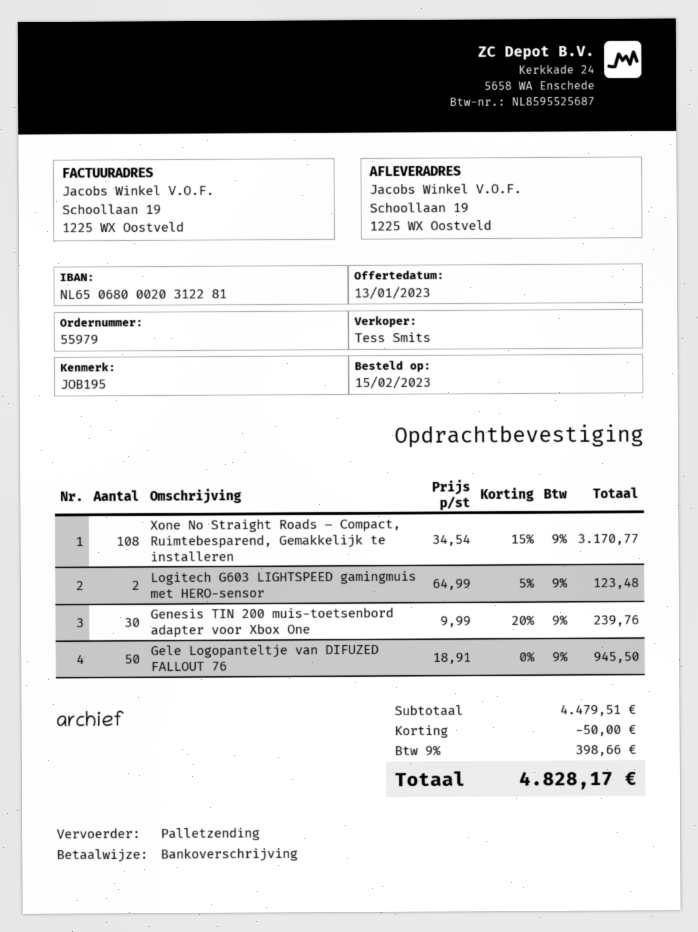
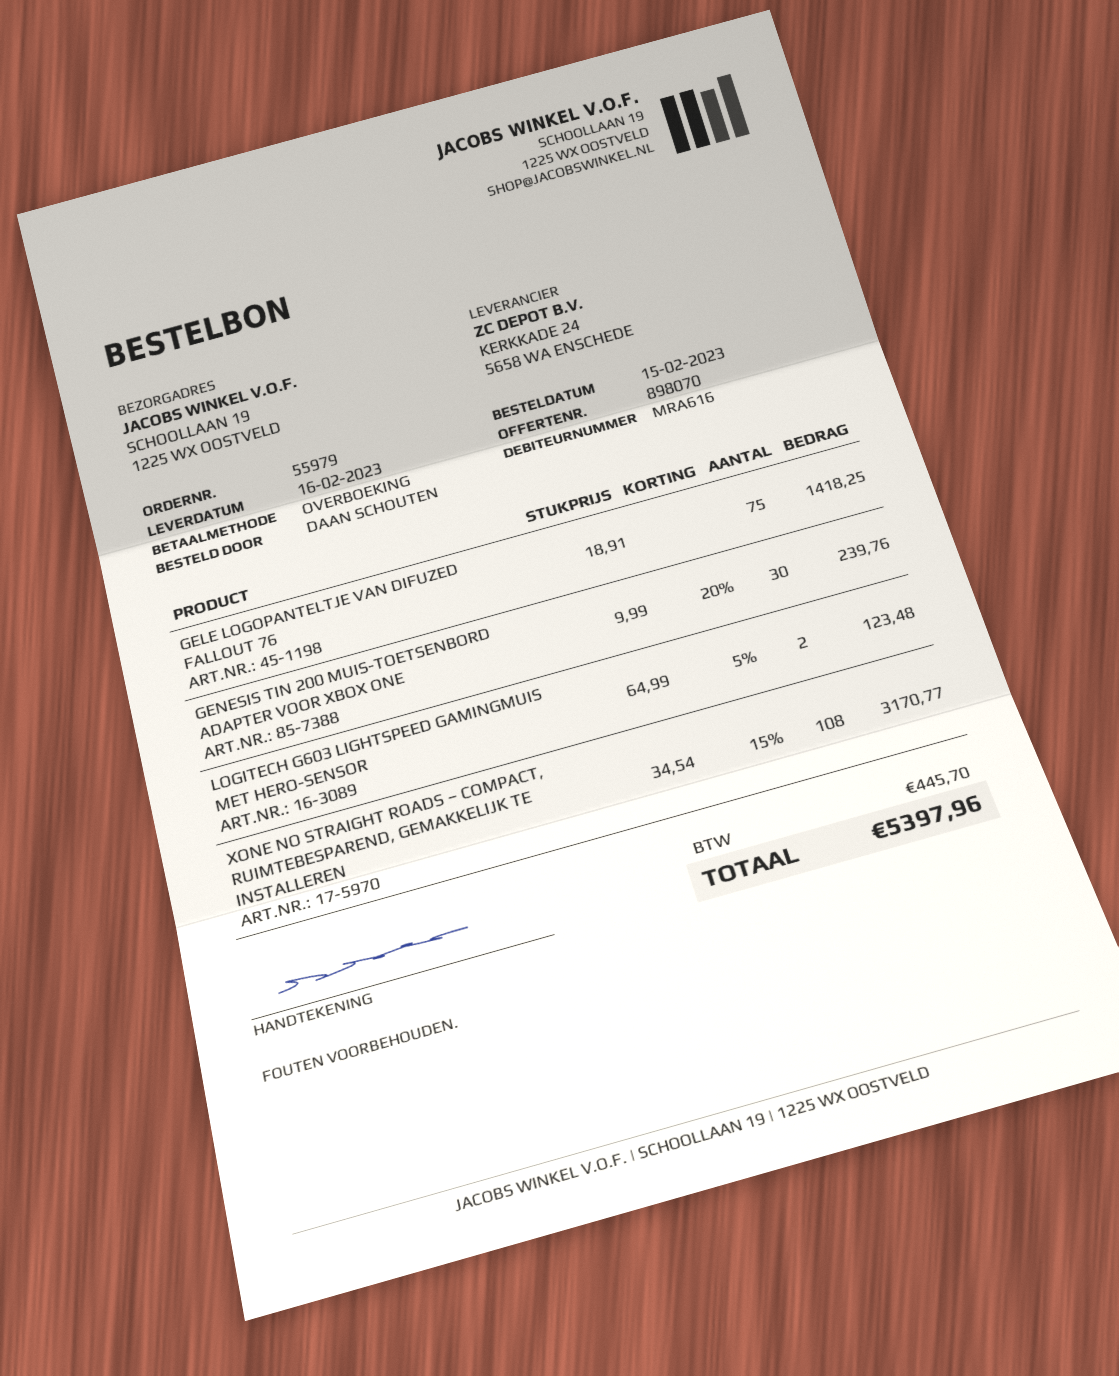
Gele Logopanteltje van DIFUZED FALLOUT 76: 50 x 18.91 = 945.50 -> 75 x 18.91 = 1418.25
discount: 50.00 -> none
tax: 398.66 -> 445.70
total: 4828.17 -> 5397.96

